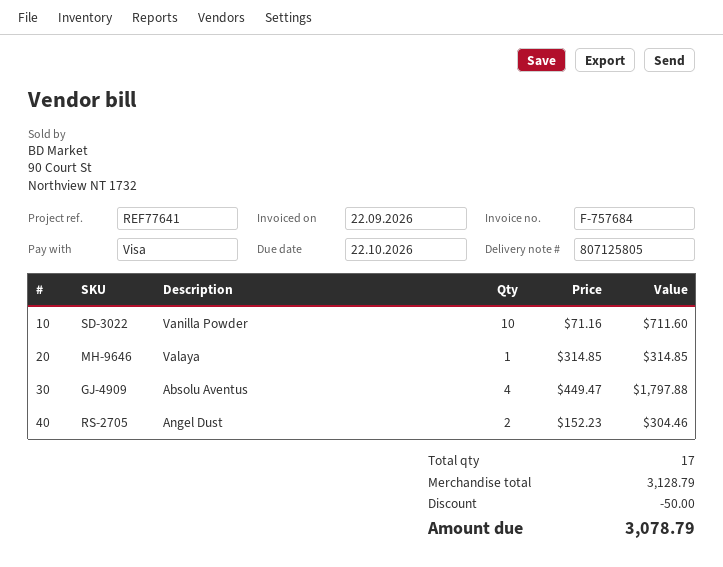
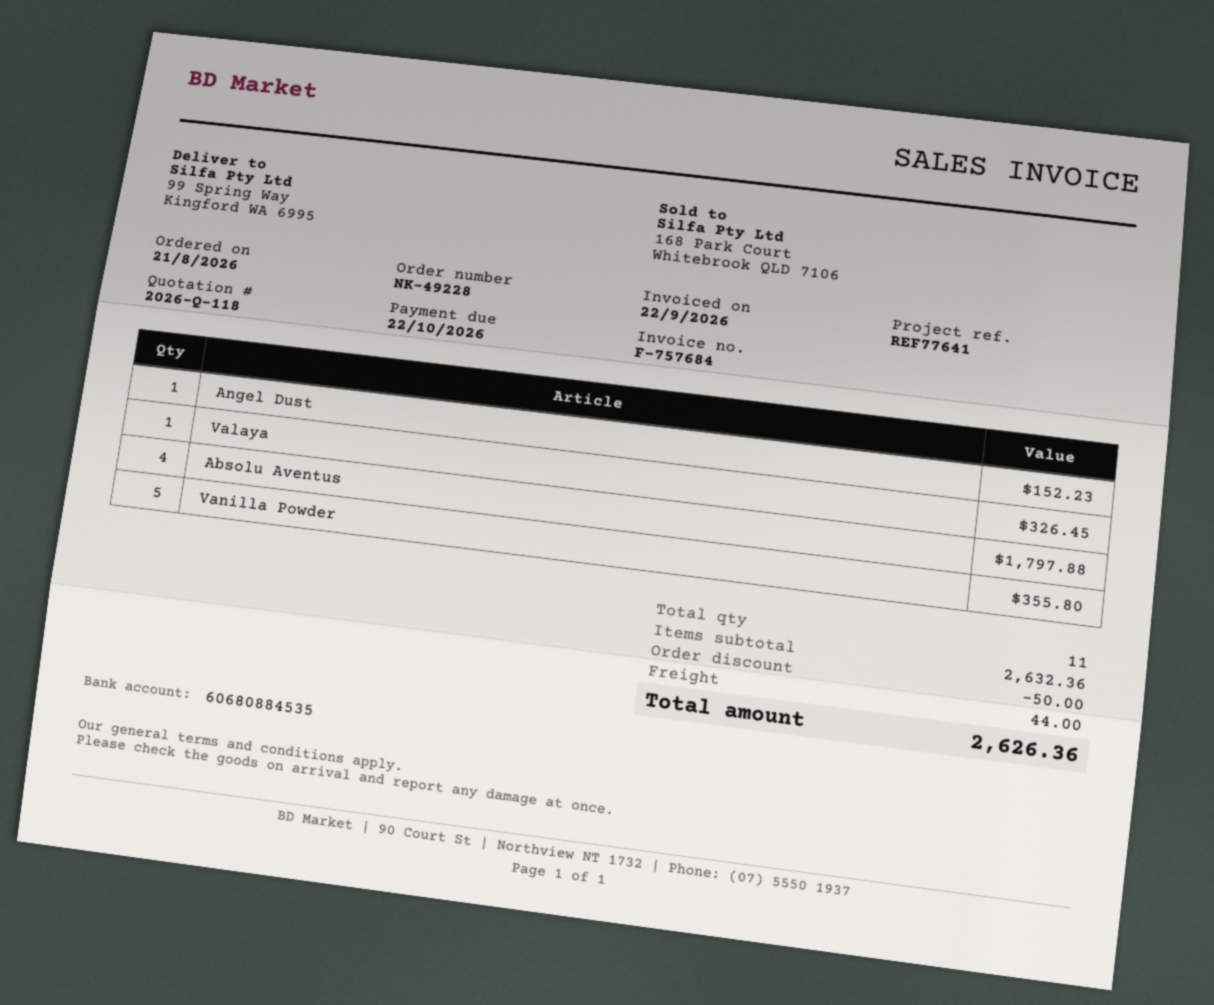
Vanilla Powder: 10 for 711.60 -> 5 for 355.80
Valaya: 1 for 314.85 -> 1 for 326.45
Angel Dust: 2 for 304.46 -> 1 for 152.23
total quantity: 17 -> 11
subtotal: 3128.79 -> 2632.36
shipping: none -> 44.00
total: 3078.79 -> 2626.36

